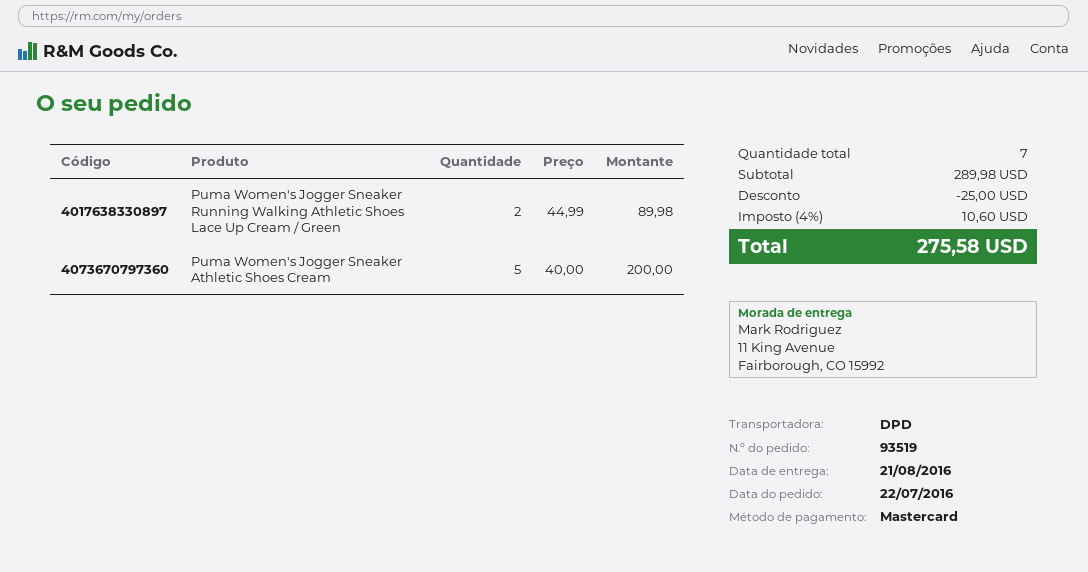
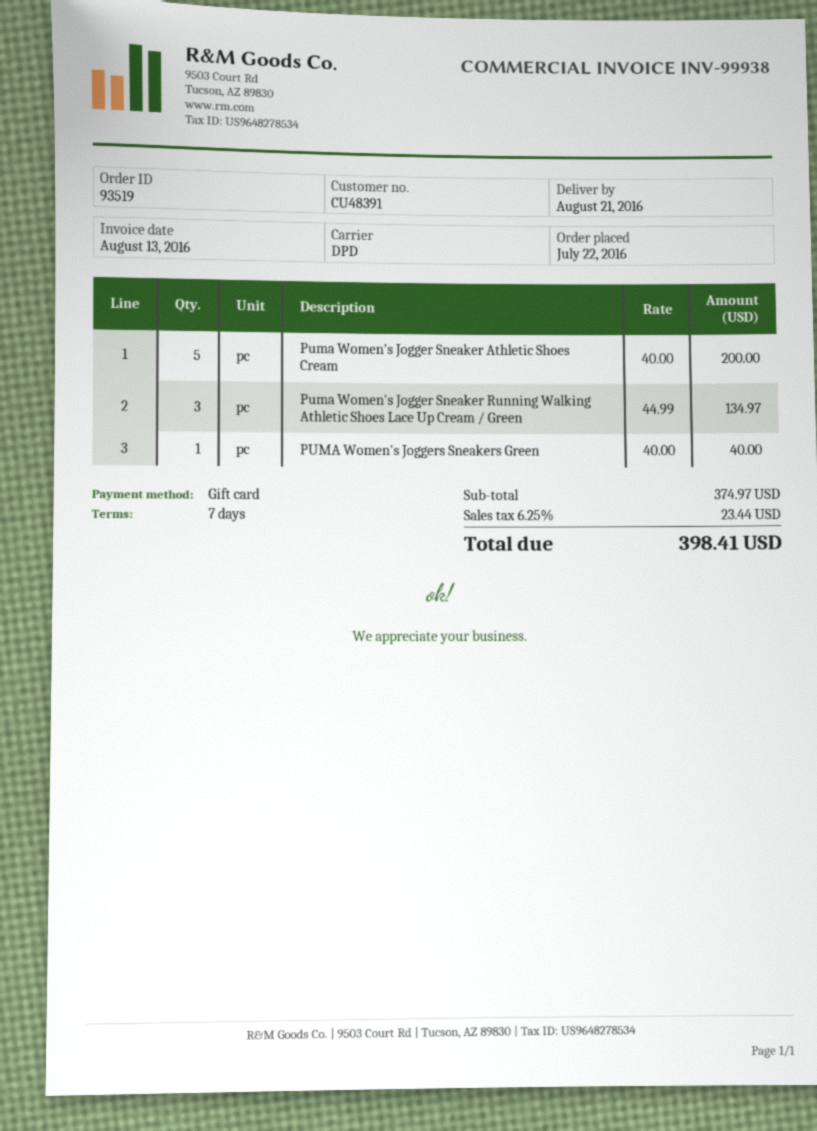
payment method: Mastercard -> gift card
Puma Women's Jogger Sneaker Running Walking Athletic Shoes Lace Up Cream / Green: 2 x 44.99 = 89.98 -> 3 x 44.99 = 134.97
PUMA Women's Joggers Sneakers Green: none -> 1 x 40.00 = 40.00
subtotal: 289.98 -> 374.97
discount: 25.00 -> none
tax: 4% = 10.60 -> 6.25% = 23.44
total: 275.58 -> 398.41

